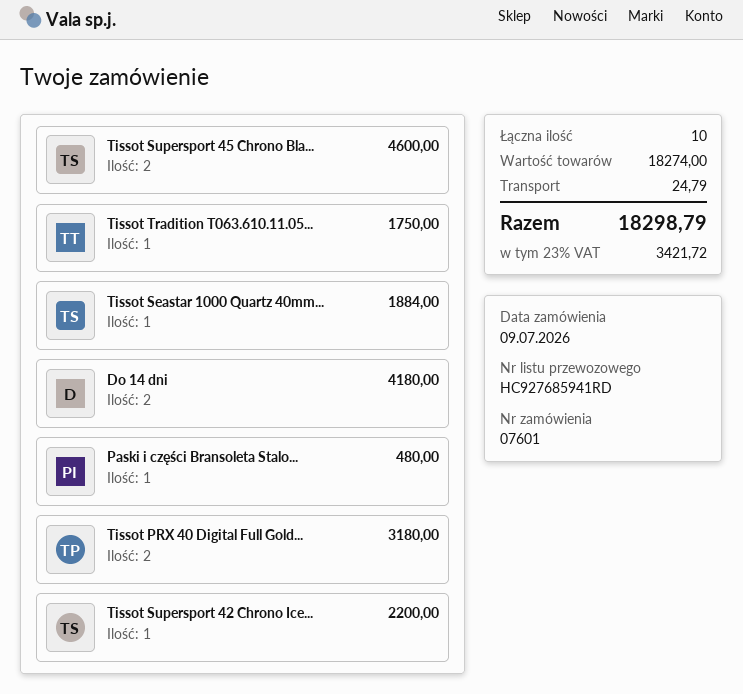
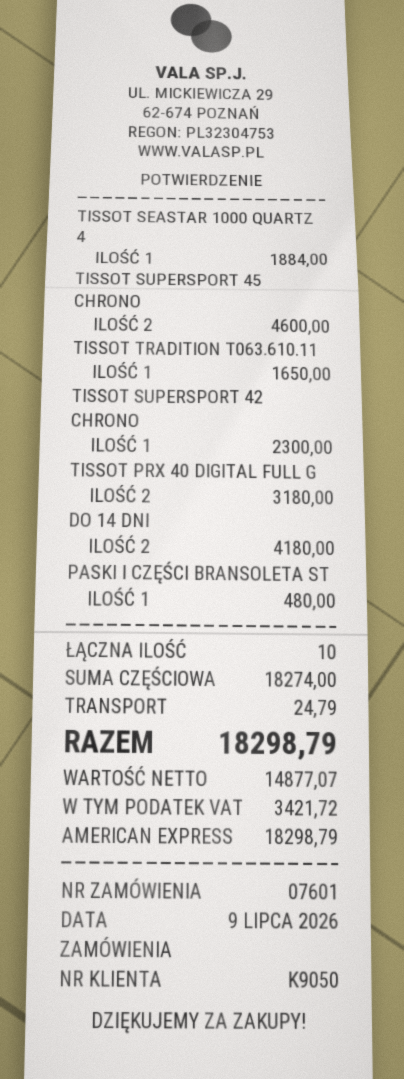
Tissot Tradition T063.610.11.05...: 1 for 1750.00 -> 1 for 1650.00
Tissot Supersport 42 Chrono Ice...: 1 for 2200.00 -> 1 for 2300.00

